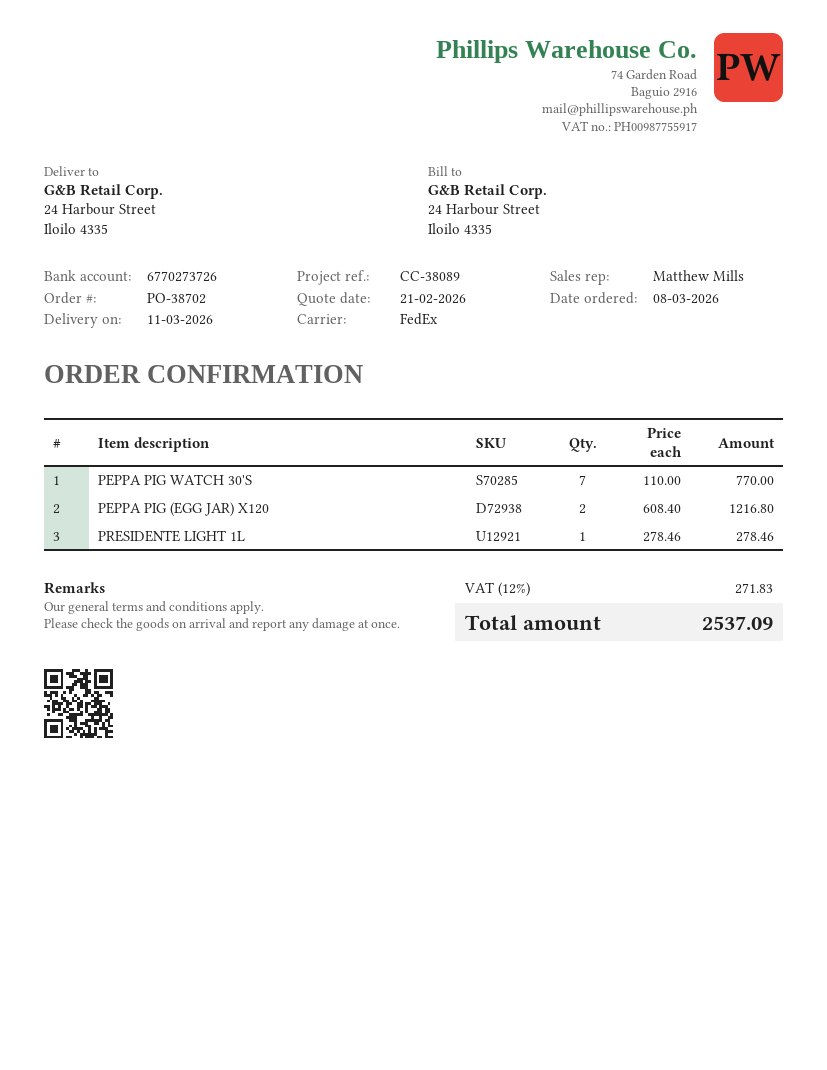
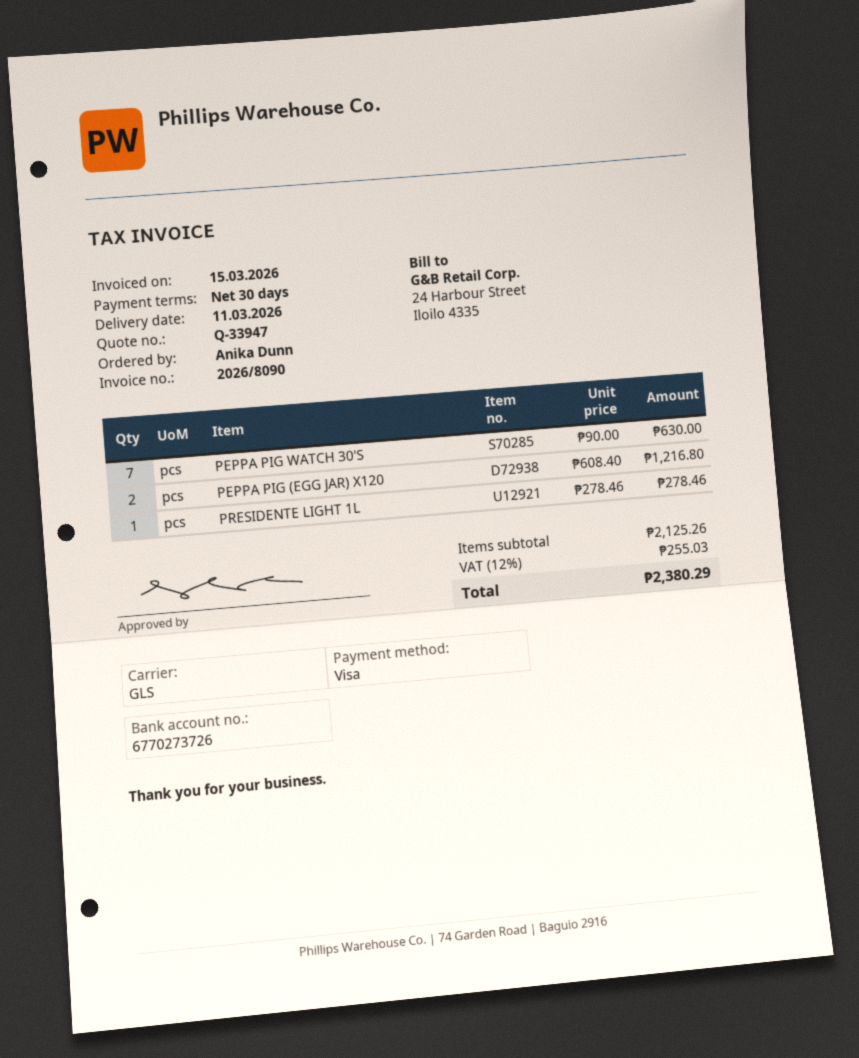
shipping method: FedEx -> GLS
PEPPA PIG WATCH 30'S: 7 x 110.00 = 770.00 -> 7 x 90.00 = 630.00
tax: 12% = 271.83 -> 12% = 255.03
total: 2537.09 -> 2380.29

